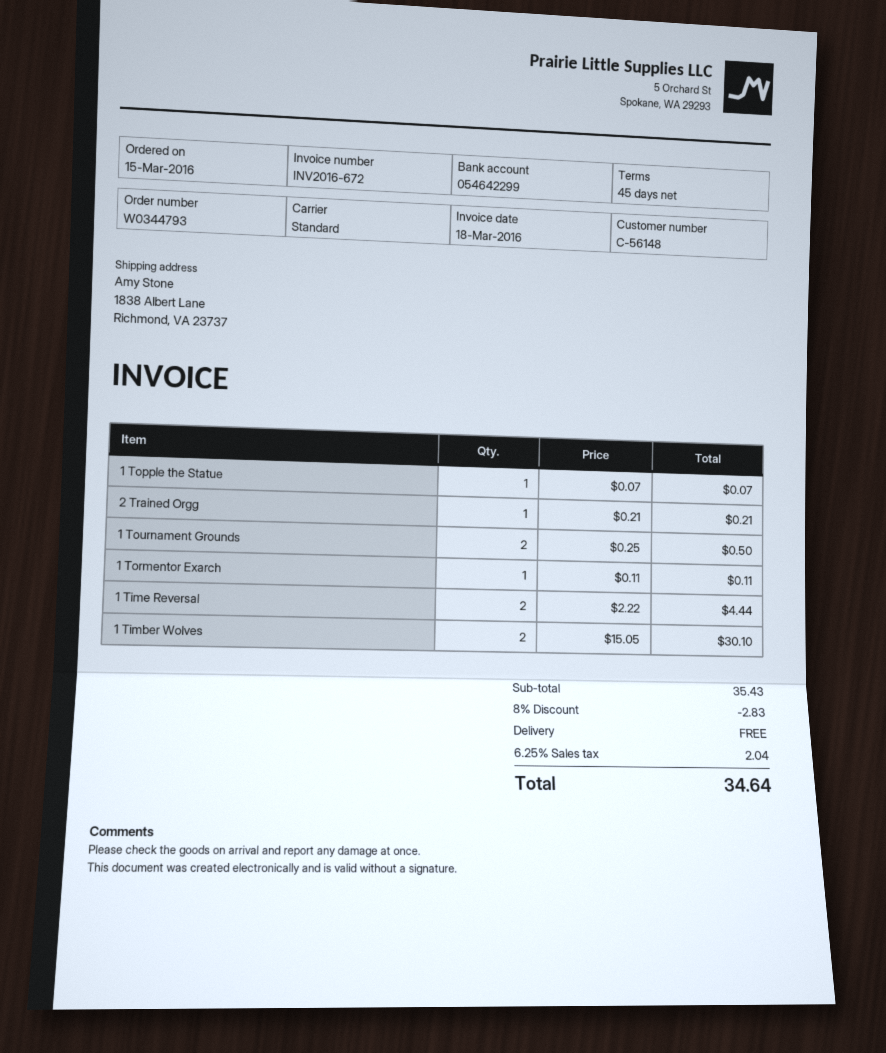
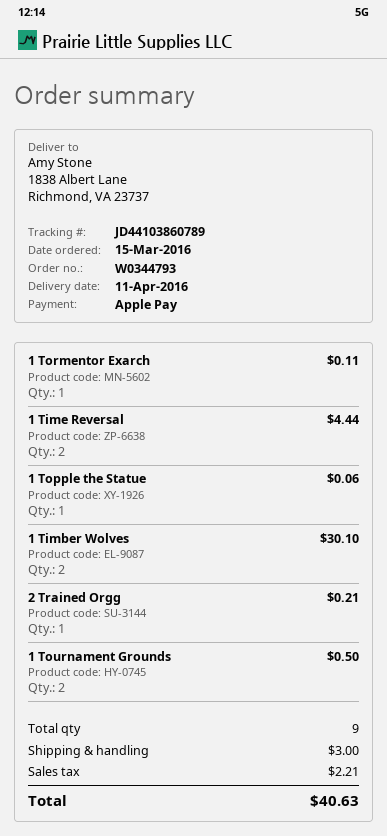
1 Topple the Statue: 1 for 0.07 -> 1 for 0.06
discount: 8% = 2.83 -> none
shipping: 0.00 -> 3.00
tax: 2.04 -> 2.21
total: 34.64 -> 40.63

